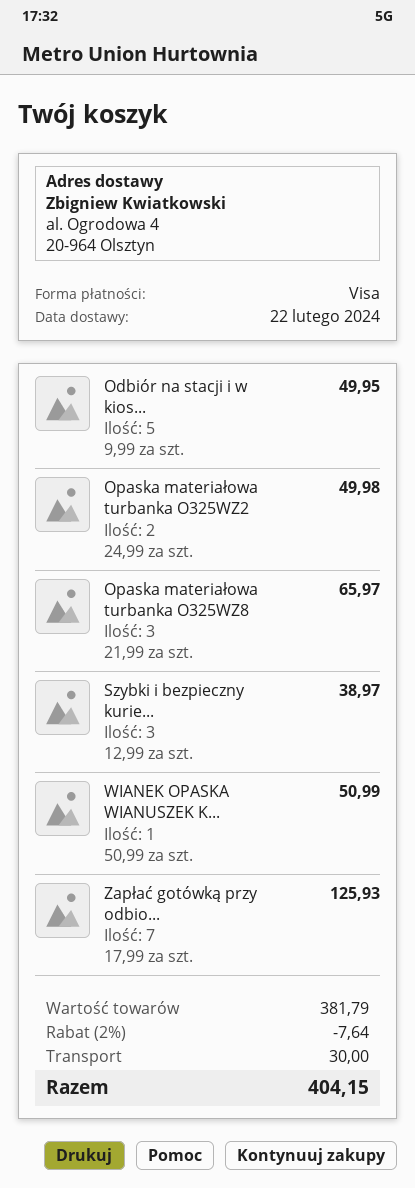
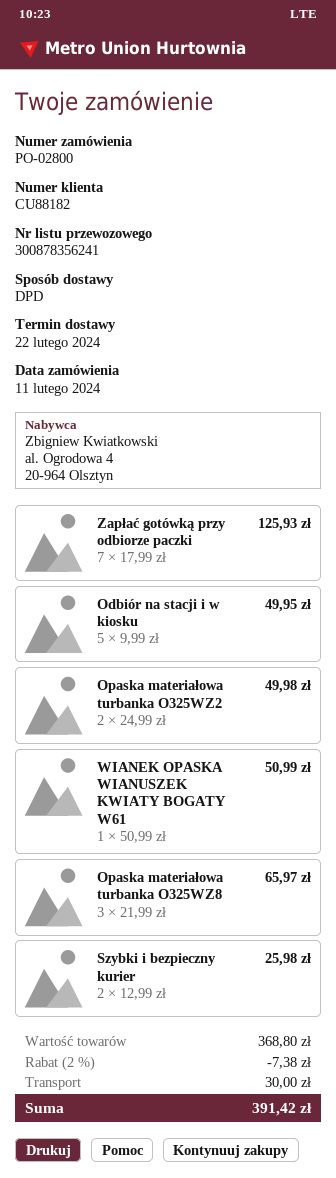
Szybki i bezpieczny kurie...: 3 x 12.99 = 38.97 -> 2 x 12.99 = 25.98
subtotal: 381.79 -> 368.80
discount: 2% = 7.64 -> 2% = 7.38
total: 404.15 -> 391.42

